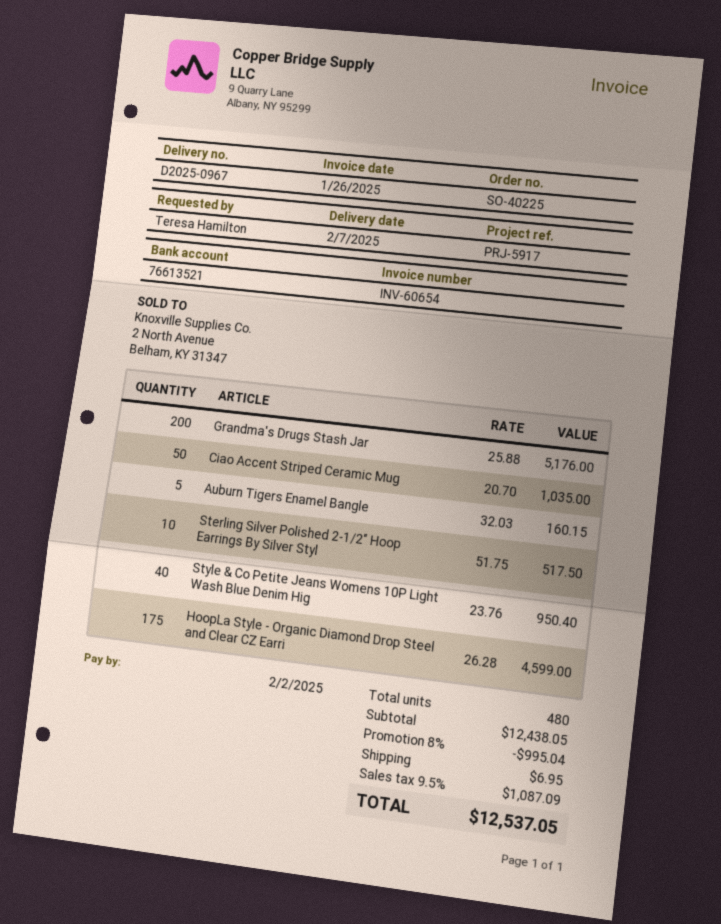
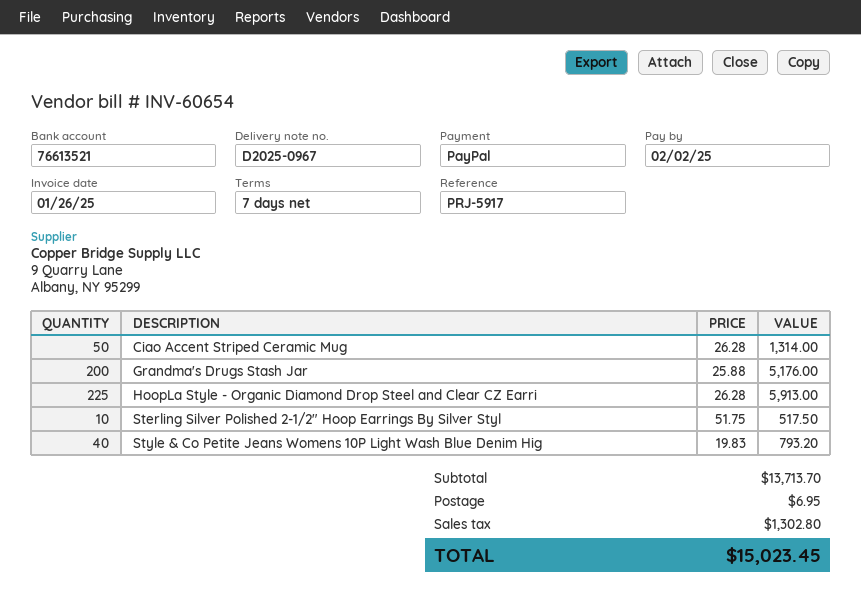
Ciao Accent Striped Ceramic Mug: 50 x 20.70 = 1035.00 -> 50 x 26.28 = 1314.00
Auburn Tigers Enamel Bangle: 5 x 32.03 = 160.15 -> none
Style & Co Petite Jeans Womens 10P Light Wash Blue Denim Hig: 40 x 23.76 = 950.40 -> 40 x 19.83 = 793.20
HoopLa Style - Organic Diamond Drop Steel and Clear CZ Earri: 175 x 26.28 = 4599.00 -> 225 x 26.28 = 5913.00
subtotal: 12438.05 -> 13713.70
discount: 8% = 995.04 -> none
tax: 1087.09 -> 1302.80
total: 12537.05 -> 15023.45

